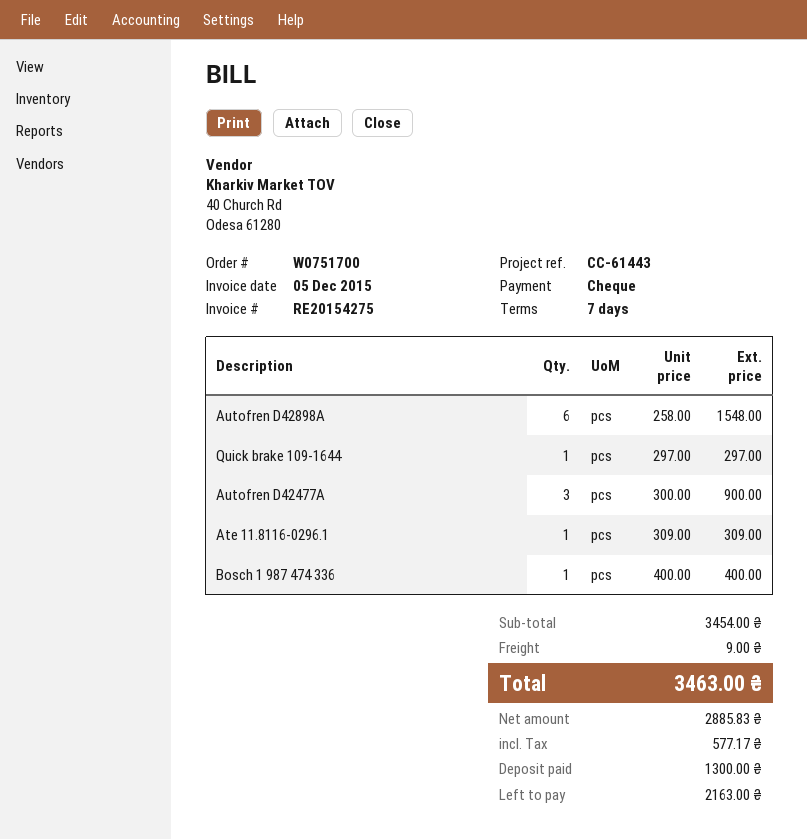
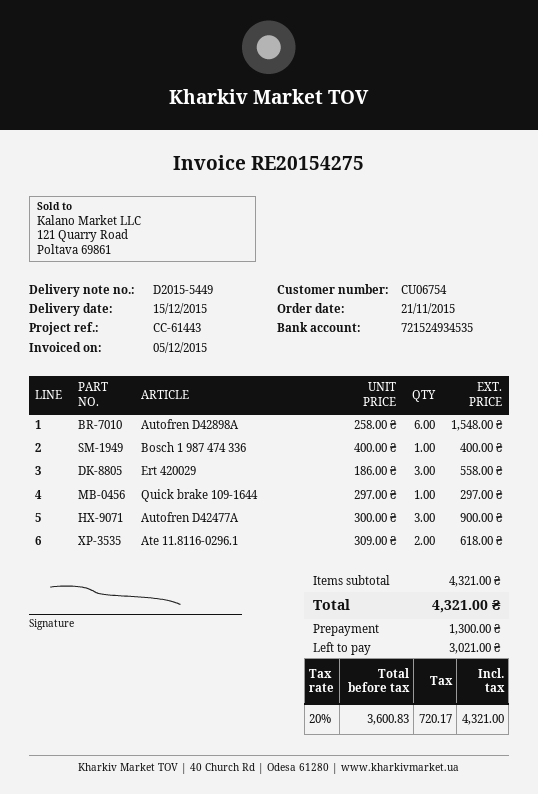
Ate 11.8116-0296.1: 1 x 309.00 = 309.00 -> 2 x 309.00 = 618.00
Ert 420029: none -> 3 x 186.00 = 558.00
subtotal: 3454.00 -> 4321.00
shipping: 9.00 -> none
net: 2885.83 -> 3600.83
tax: 577.17 -> 720.17
total: 3463.00 -> 4321.00
balance: 2163.00 -> 3021.00

